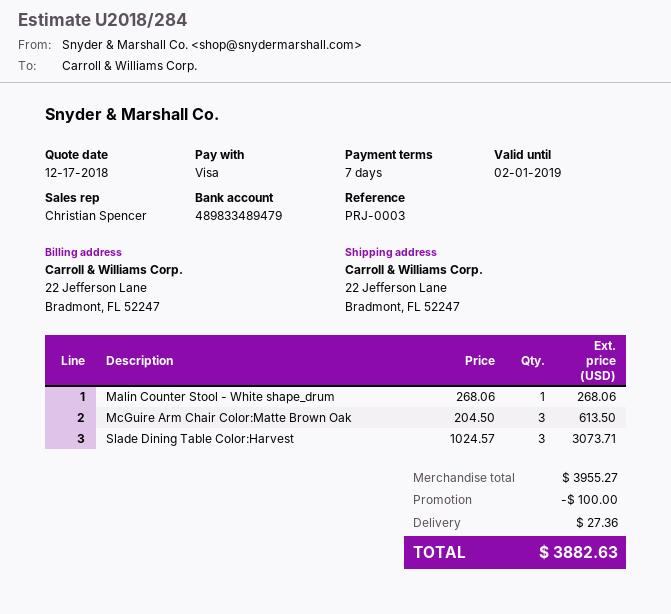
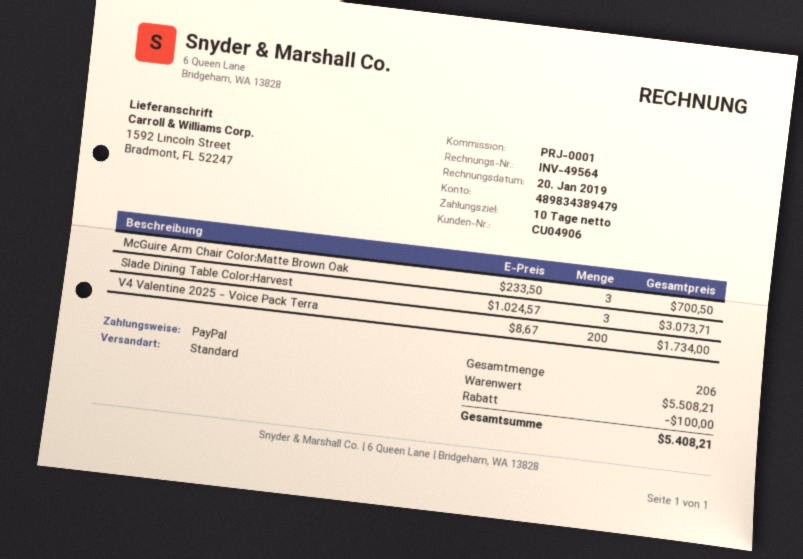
payment terms: 7 days -> 10 days
reference: PRJ-0003 -> PRJ-0001
payment method: Visa -> PayPal
bank account: 489833489479 -> 489834389479
ship to: 22 Jefferson Lane, Bradmont, FL 52247 -> 1592 Lincoln Street, Bradmont, FL 52247
Malin Counter Stool - White shape_drum: 1 x 268.06 = 268.06 -> none
McGuire Arm Chair Color:Matte Brown Oak: 3 x 204.50 = 613.50 -> 3 x 233.50 = 700.50
V4 Valentine 2025 - Voice Pack Terra: none -> 200 x 8.67 = 1734.00
subtotal: 3955.27 -> 5508.21
shipping: 27.36 -> none
total: 3882.63 -> 5408.21

